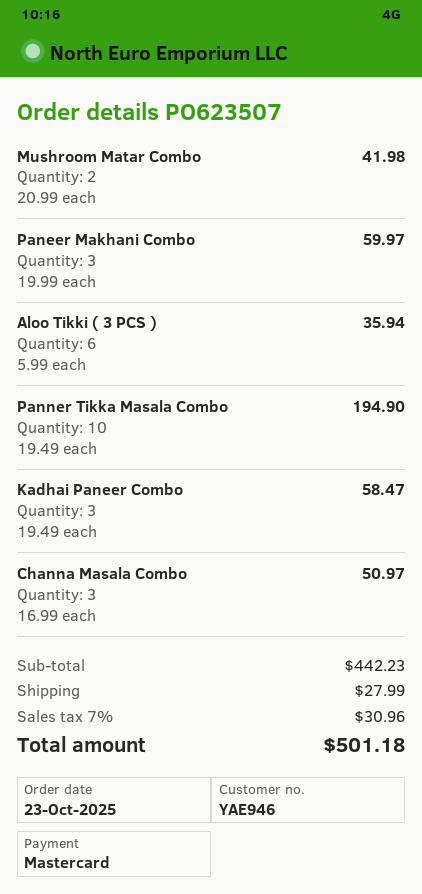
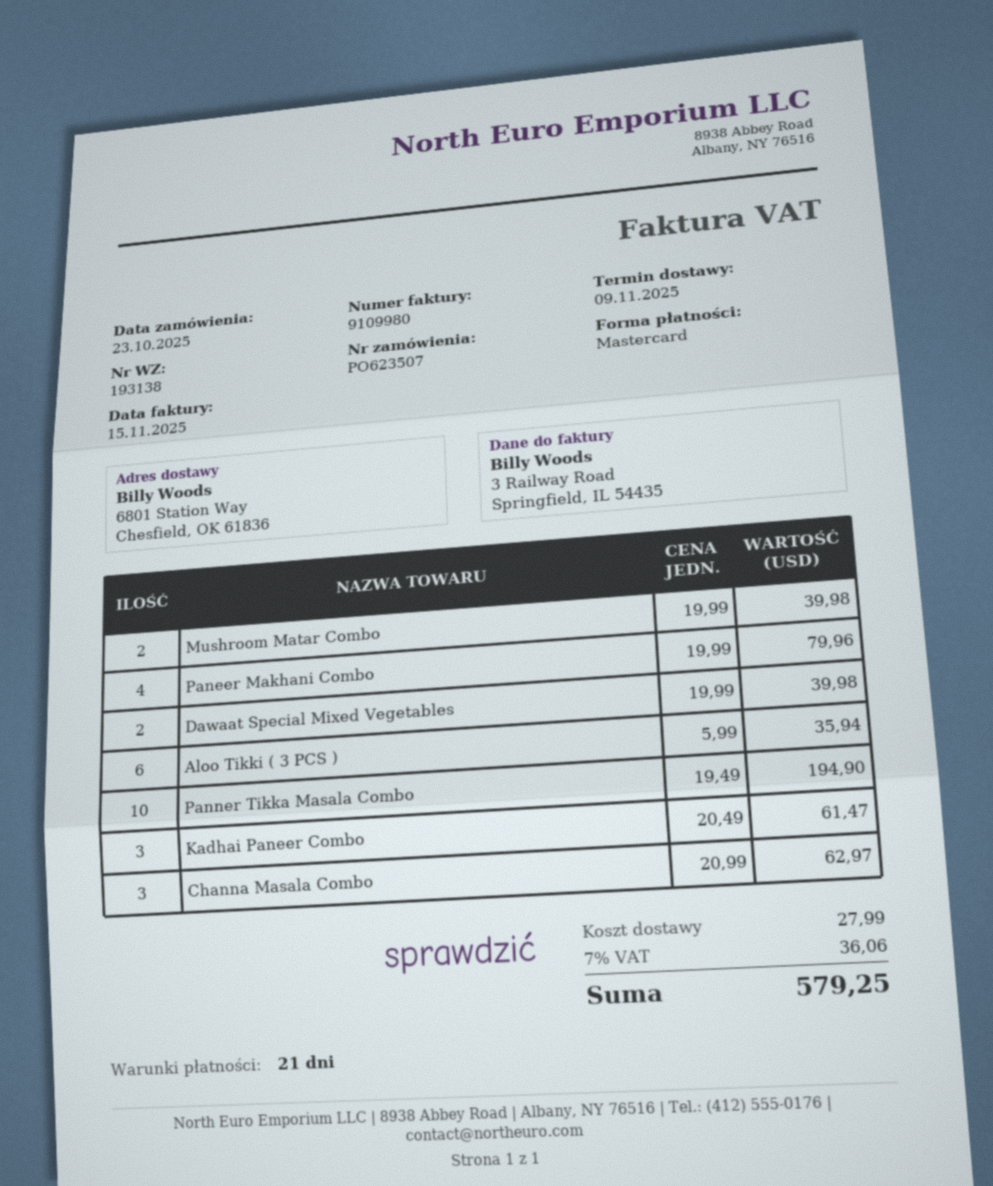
Mushroom Matar Combo: 2 x 20.99 = 41.98 -> 2 x 19.99 = 39.98
Paneer Makhani Combo: 3 x 19.99 = 59.97 -> 4 x 19.99 = 79.96
Kadhai Paneer Combo: 3 x 19.49 = 58.47 -> 3 x 20.49 = 61.47
Channa Masala Combo: 3 x 16.99 = 50.97 -> 3 x 20.99 = 62.97
Dawaat Special Mixed Vegetables: none -> 2 x 19.99 = 39.98
tax: 7% = 30.96 -> 7% = 36.06
total: 501.18 -> 579.25

